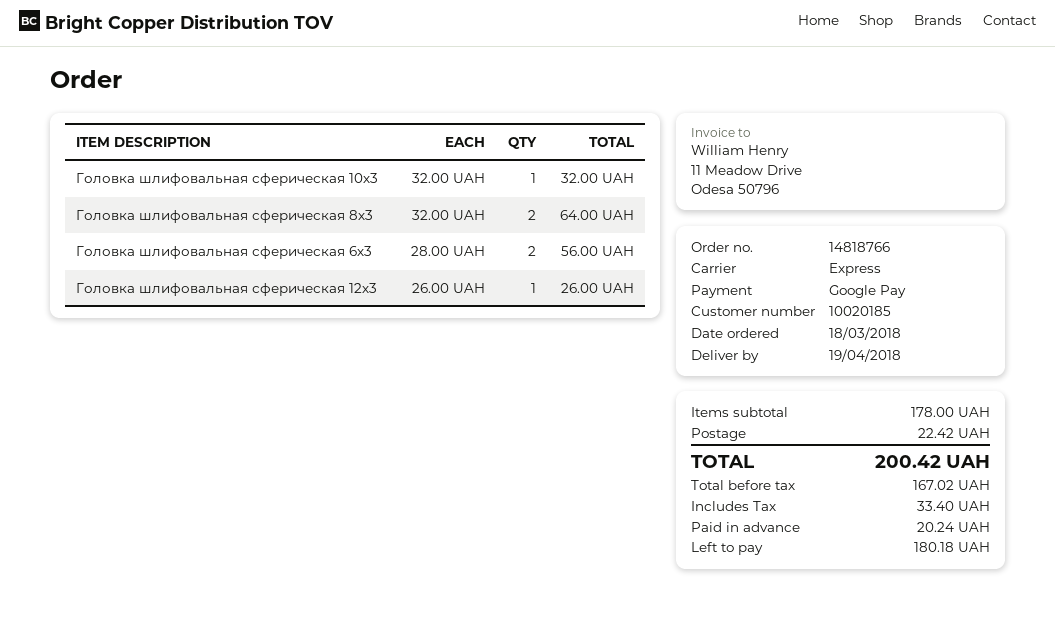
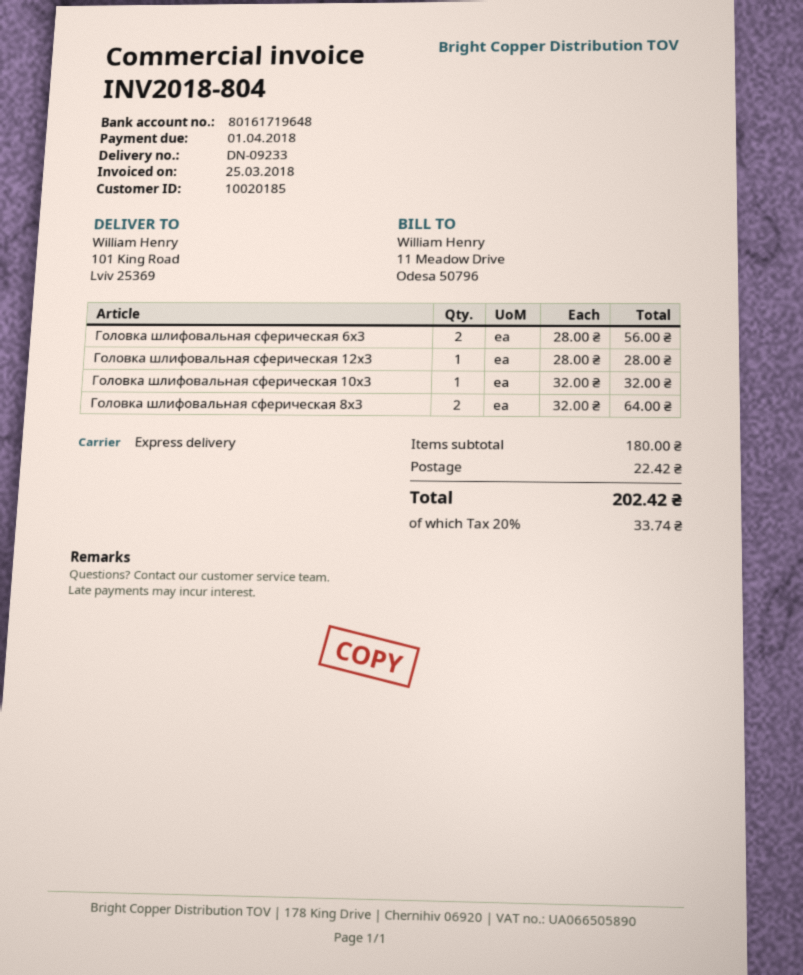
Головка шлифовальная сферическая 12х3: 1 x 26.00 = 26.00 -> 1 x 28.00 = 28.00
subtotal: 178.00 -> 180.00
tax: 33.40 -> 33.74
total: 200.42 -> 202.42

